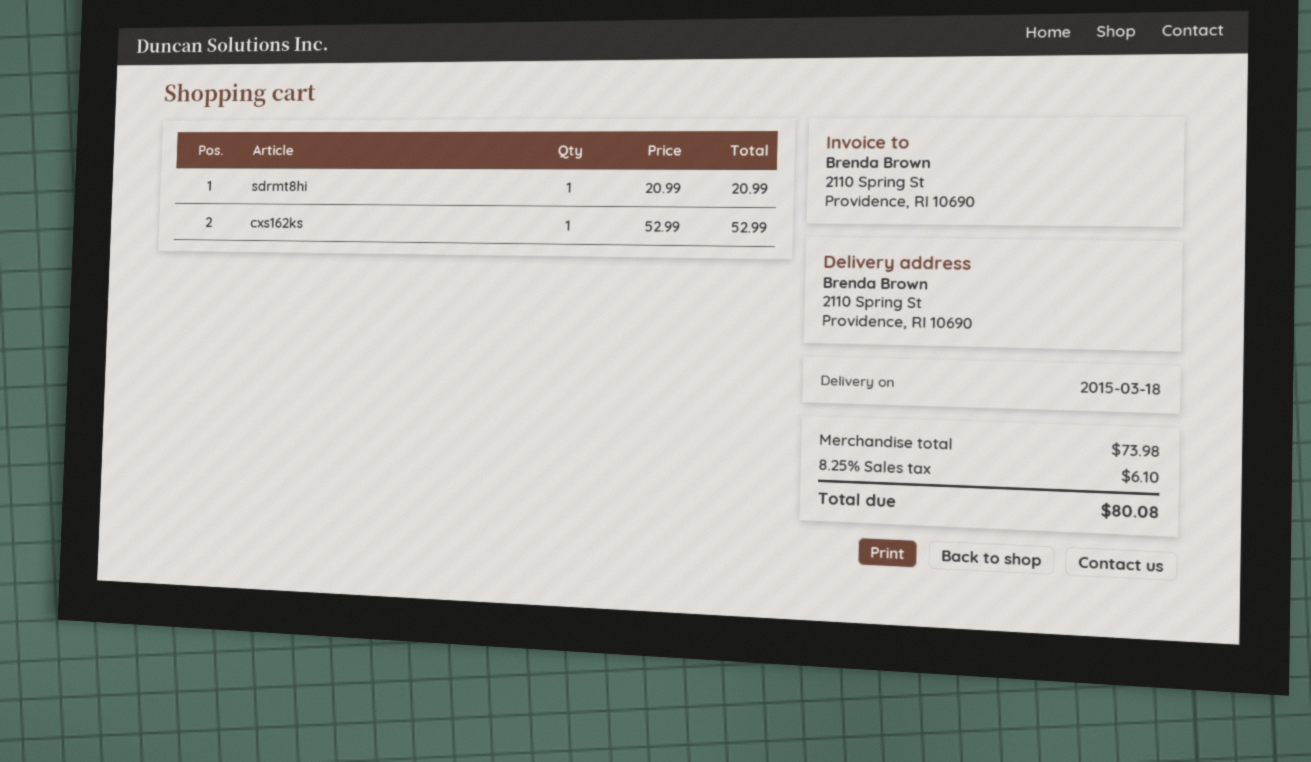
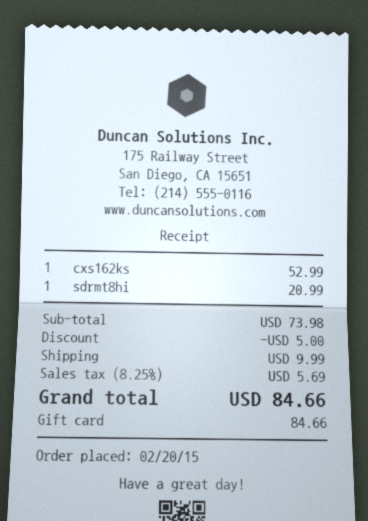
discount: none -> 5.00
shipping: none -> 9.99
tax: 8.25% = 6.10 -> 8.25% = 5.69
total: 80.08 -> 84.66

